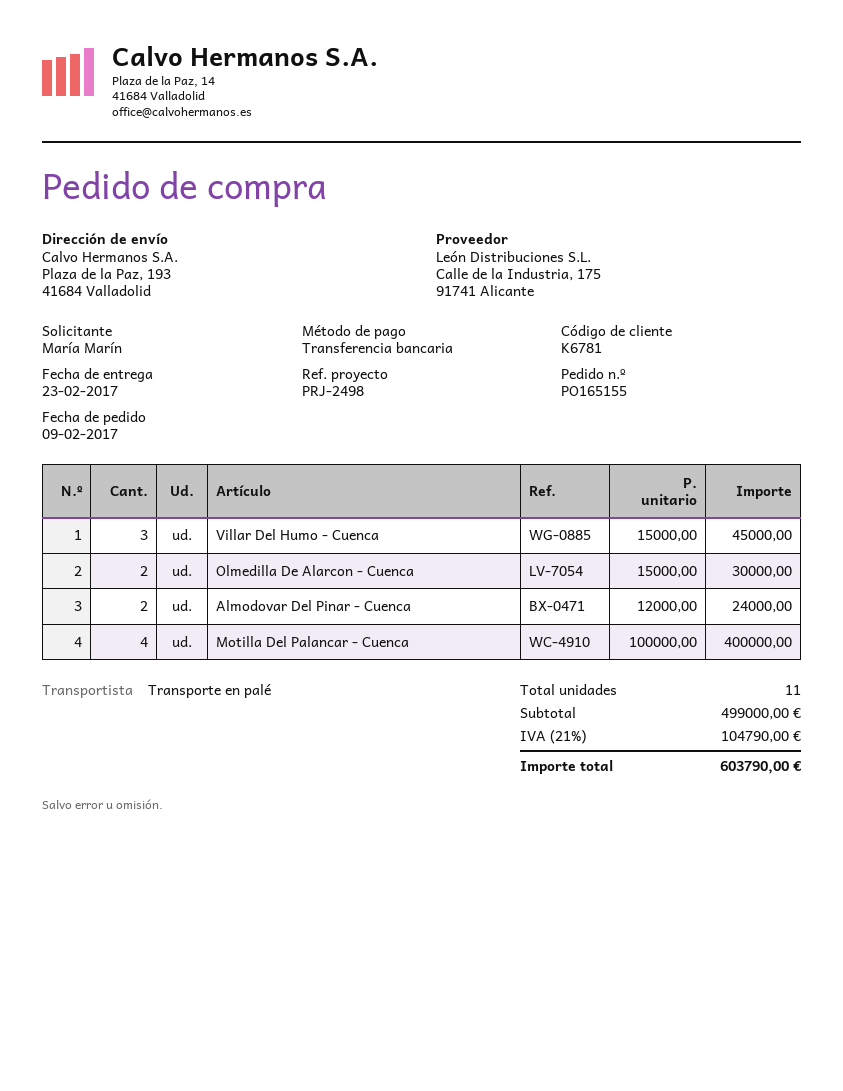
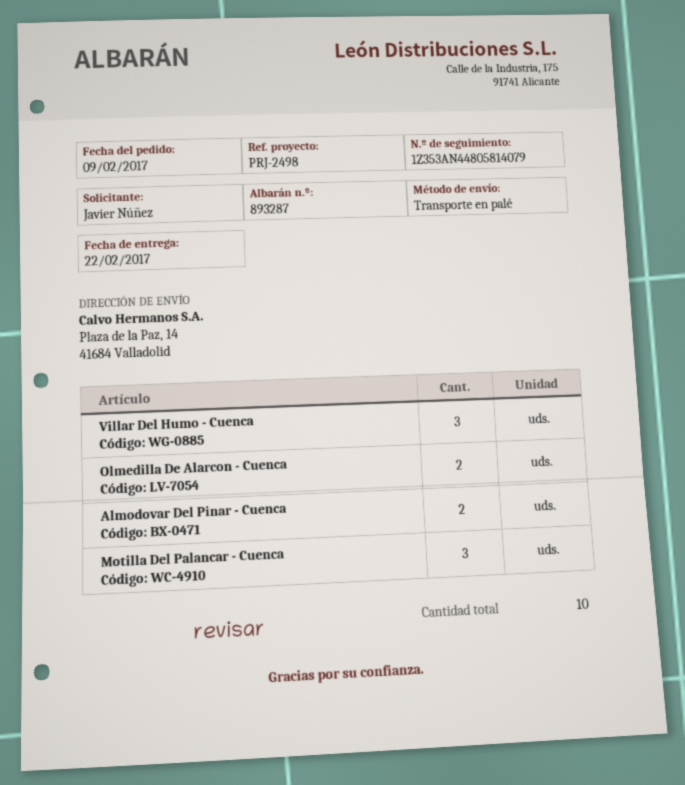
delivery date: 2017-02-23 -> 2017-02-22
ordered by: María Marín -> Javier Núñez
ship to: Plaza de la Paz, 193, 41684 Valladolid -> Plaza de la Paz, 14, 41684 Valladolid
Motilla Del Palancar - Cuenca: 4 -> 3
total quantity: 11 -> 10

